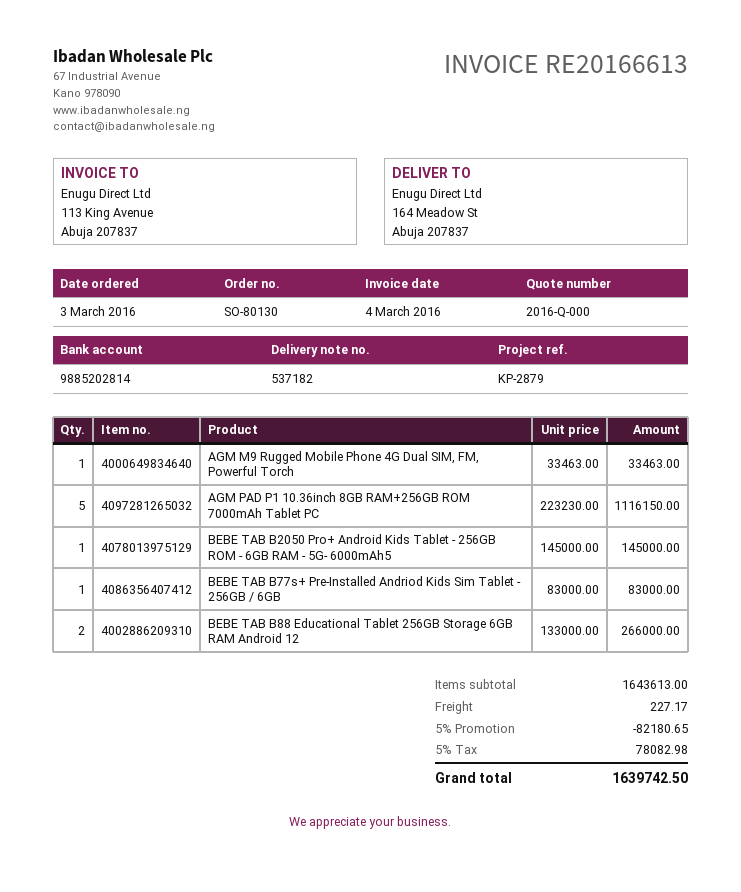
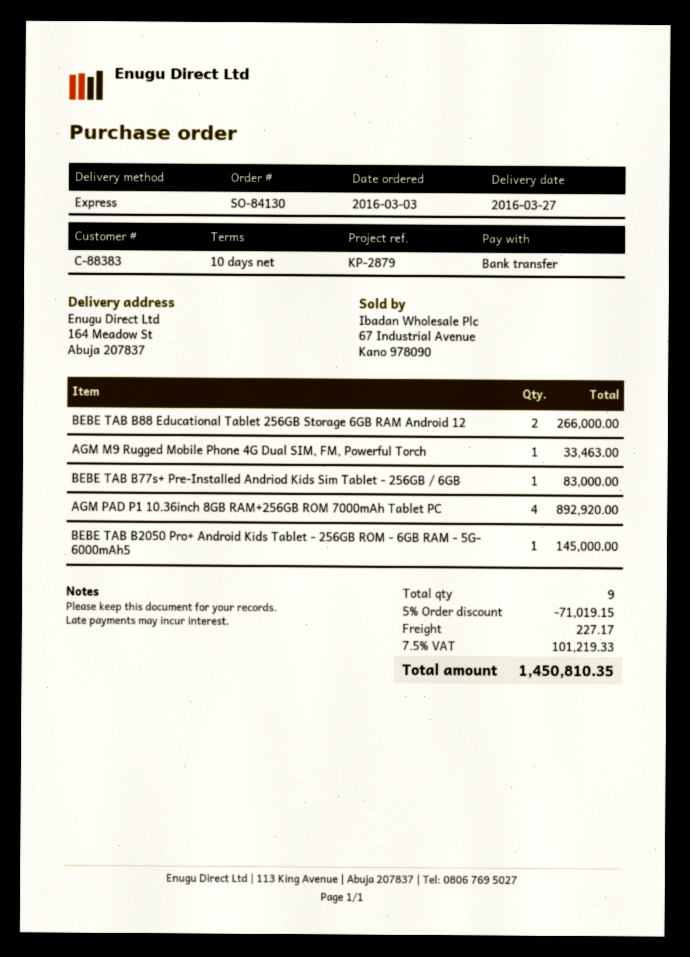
order number: SO-80130 -> SO-84130
AGM PAD P1 10.36inch 8GB RAM+256GB ROM 7000mAh Tablet PC: 5 for 1116150.00 -> 4 for 892920.00
discount: 5% = 82180.65 -> 5% = 71019.15
tax: 5% = 78082.98 -> 7.5% = 101219.33
total: 1639742.50 -> 1450810.35

